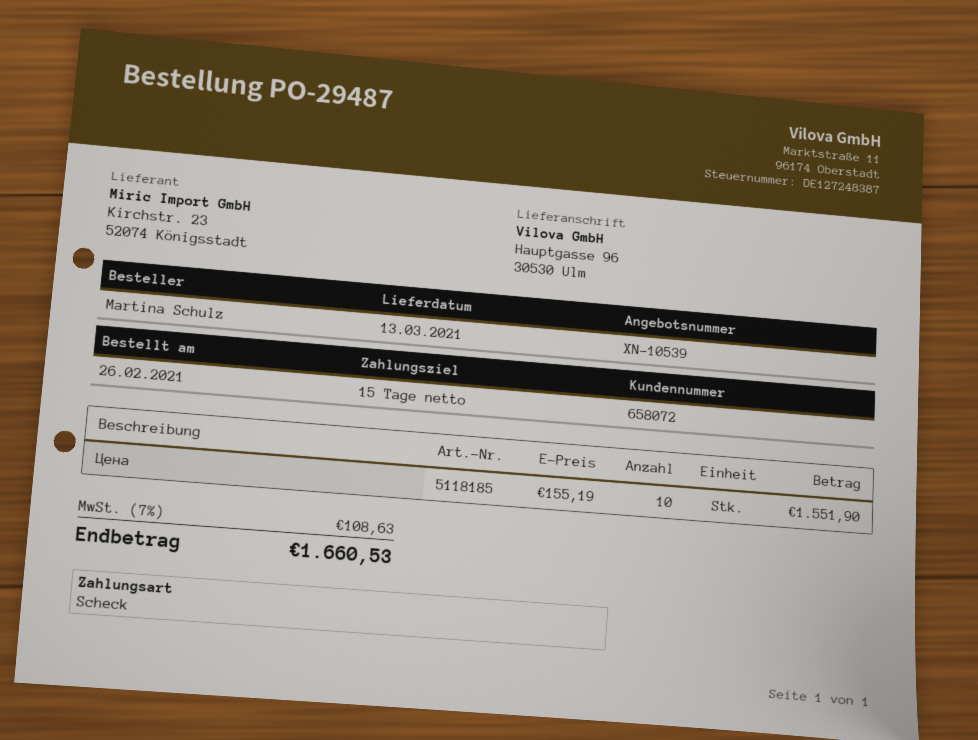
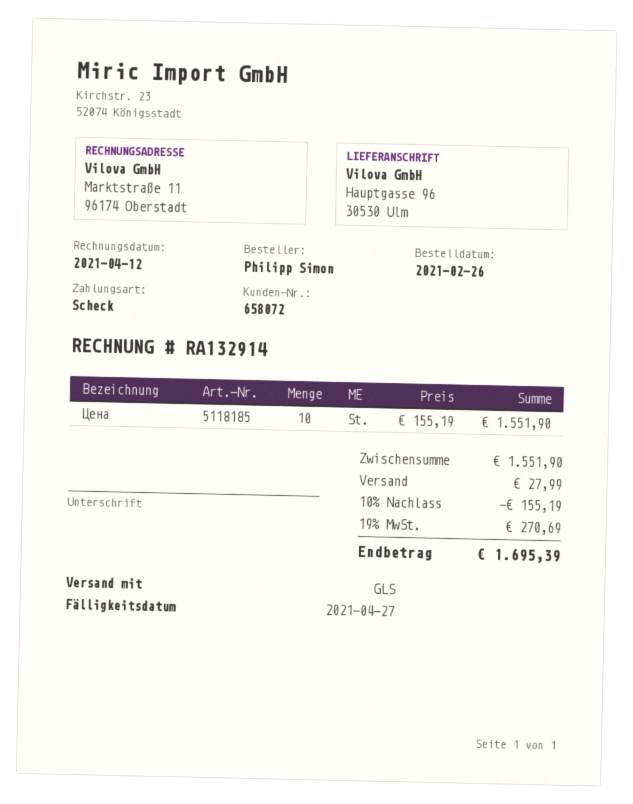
ordered by: Martina Schulz -> Philipp Simon
discount: none -> 10% = 155.19
shipping: none -> 27.99
tax: 7% = 108.63 -> 19% = 270.69
total: 1660.53 -> 1695.39

